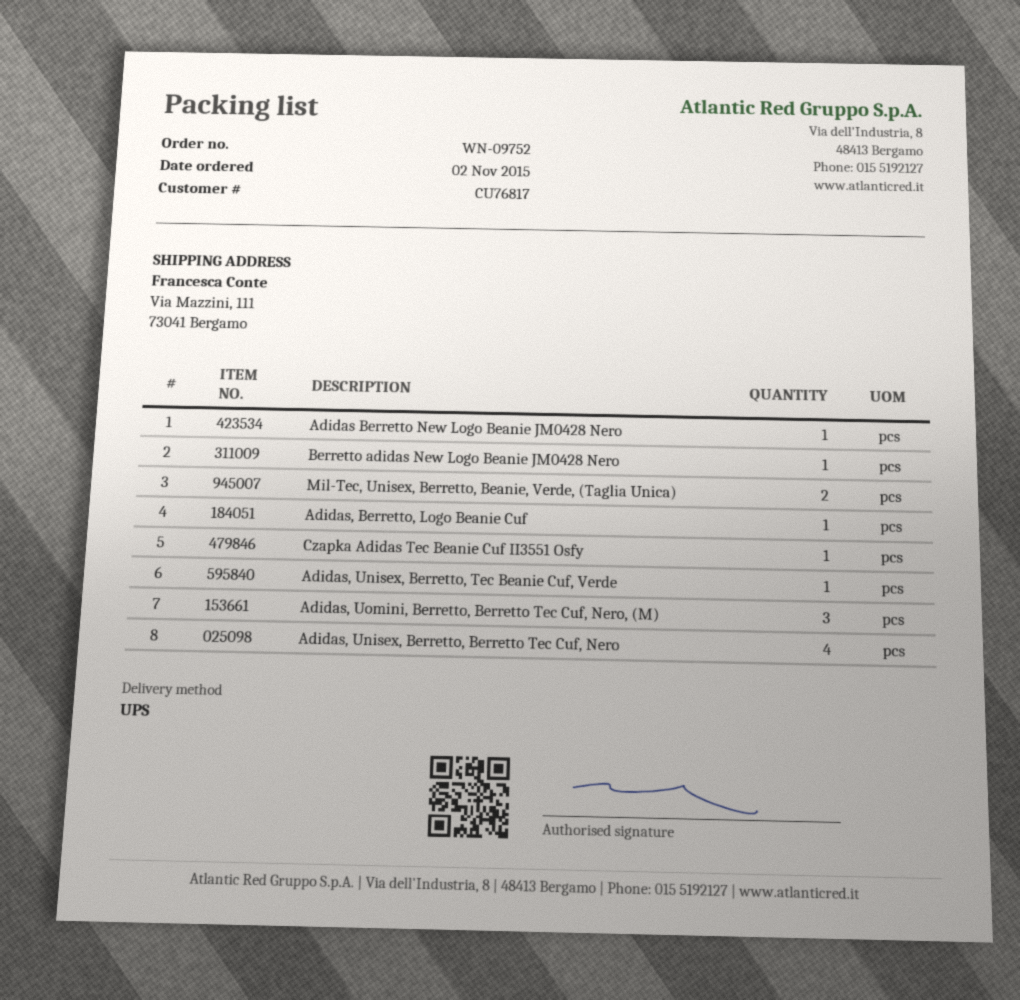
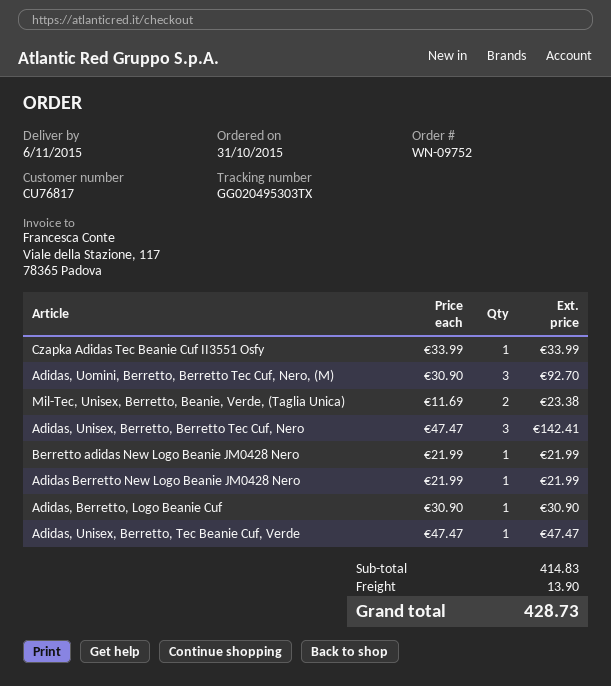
order date: 2015-11-02 -> 2015-10-31
Adidas, Unisex, Berretto, Berretto Tec Cuf, Nero: 4 -> 3

